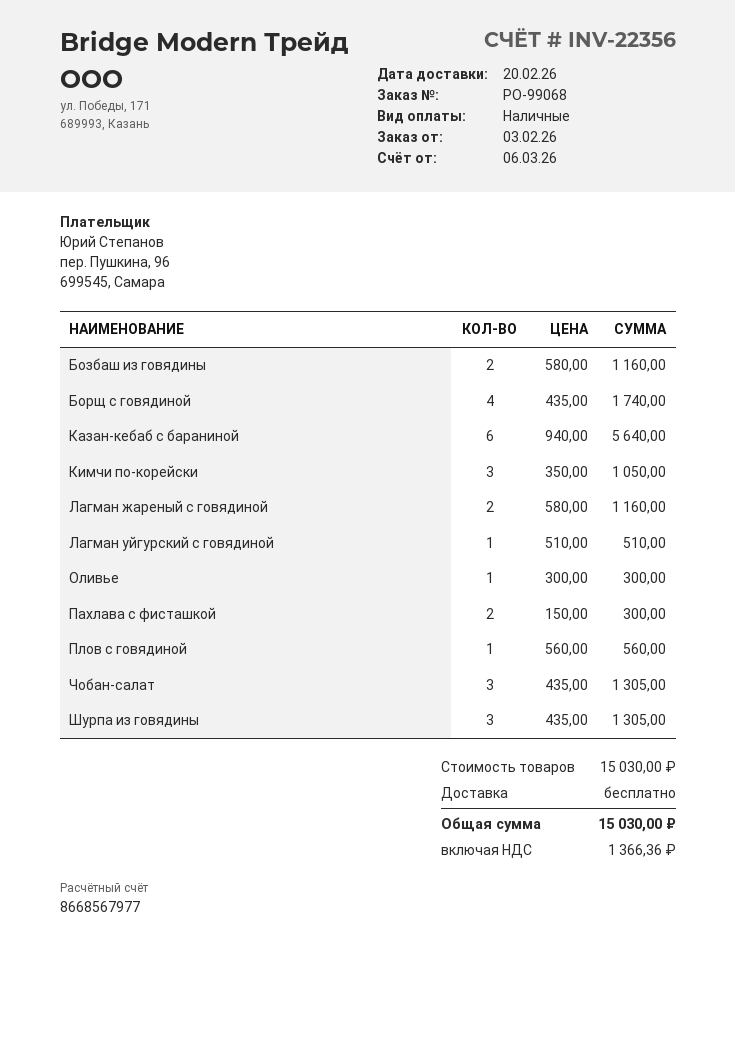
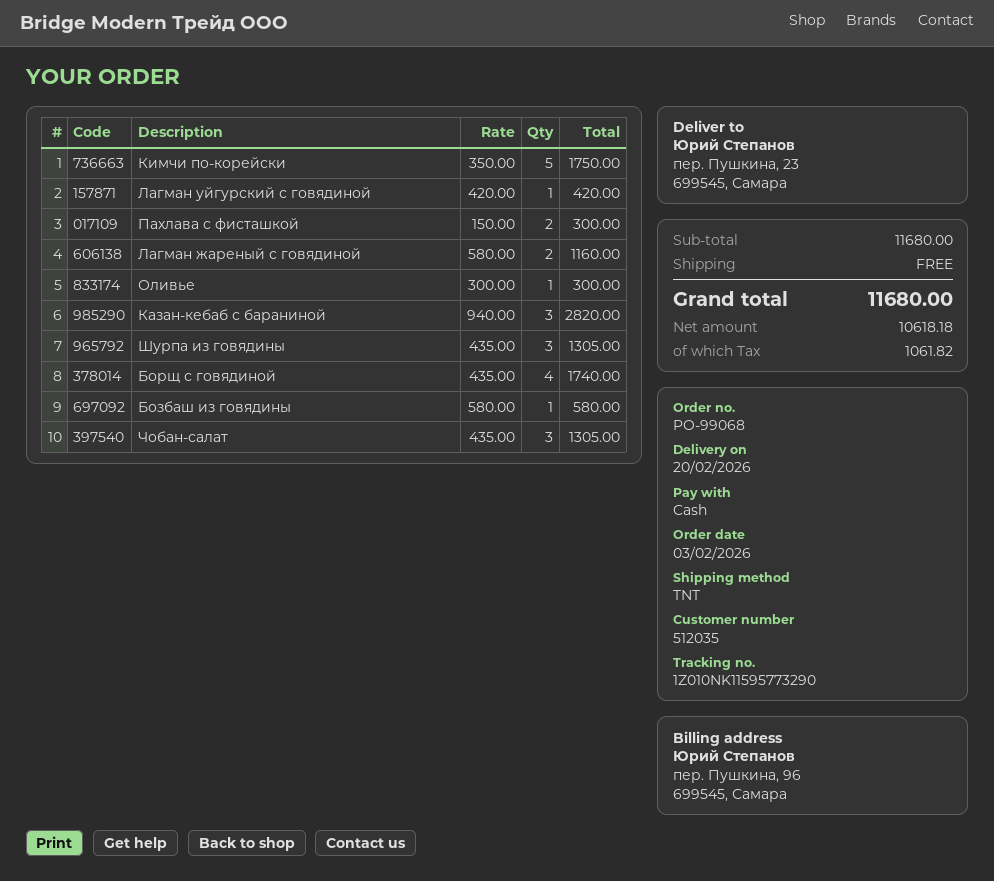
Бозбаш из говядины: 2 x 580.00 = 1160.00 -> 1 x 580.00 = 580.00
Казан-кебаб с бараниной: 6 x 940.00 = 5640.00 -> 3 x 940.00 = 2820.00
Кимчи по-корейски: 3 x 350.00 = 1050.00 -> 5 x 350.00 = 1750.00
Лагман уйгурский с говядиной: 1 x 510.00 = 510.00 -> 1 x 420.00 = 420.00
Плов с говядиной: 1 x 560.00 = 560.00 -> none
subtotal: 15030.00 -> 11680.00
tax: 1366.36 -> 1061.82
total: 15030.00 -> 11680.00

